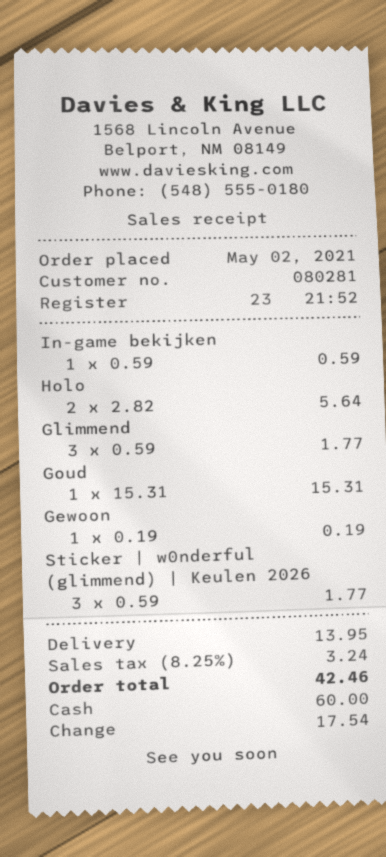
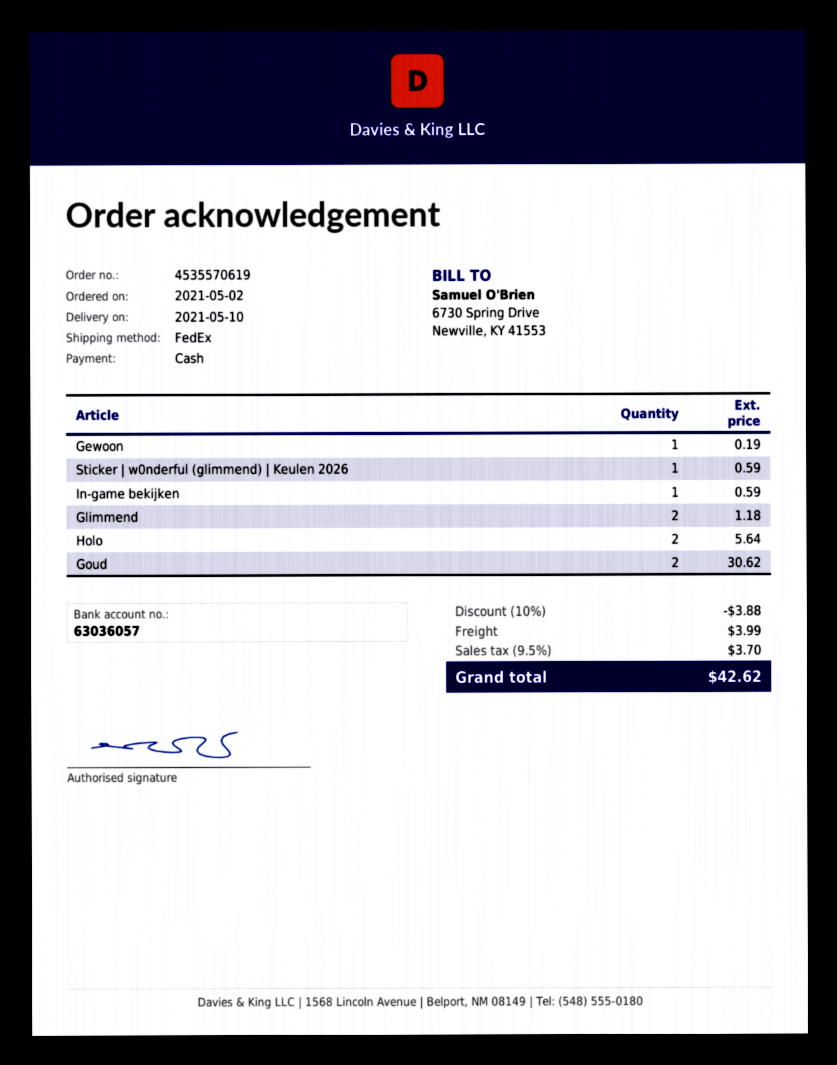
Glimmend: 3 for 1.77 -> 2 for 1.18
Goud: 1 for 15.31 -> 2 for 30.62
Sticker | w0nderful (glimmend) | Keulen 2026: 3 for 1.77 -> 1 for 0.59
discount: none -> 10% = 3.88
shipping: 13.95 -> 3.99
tax: 8.25% = 3.24 -> 9.5% = 3.70
total: 42.46 -> 42.62

